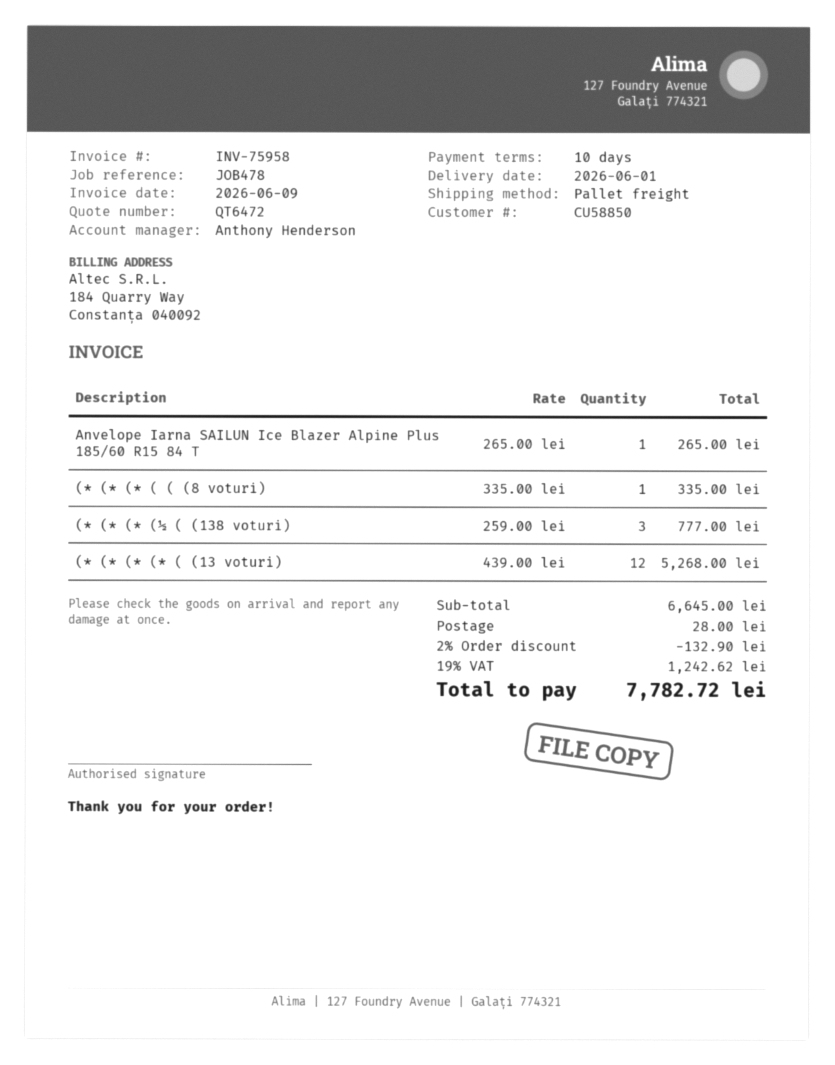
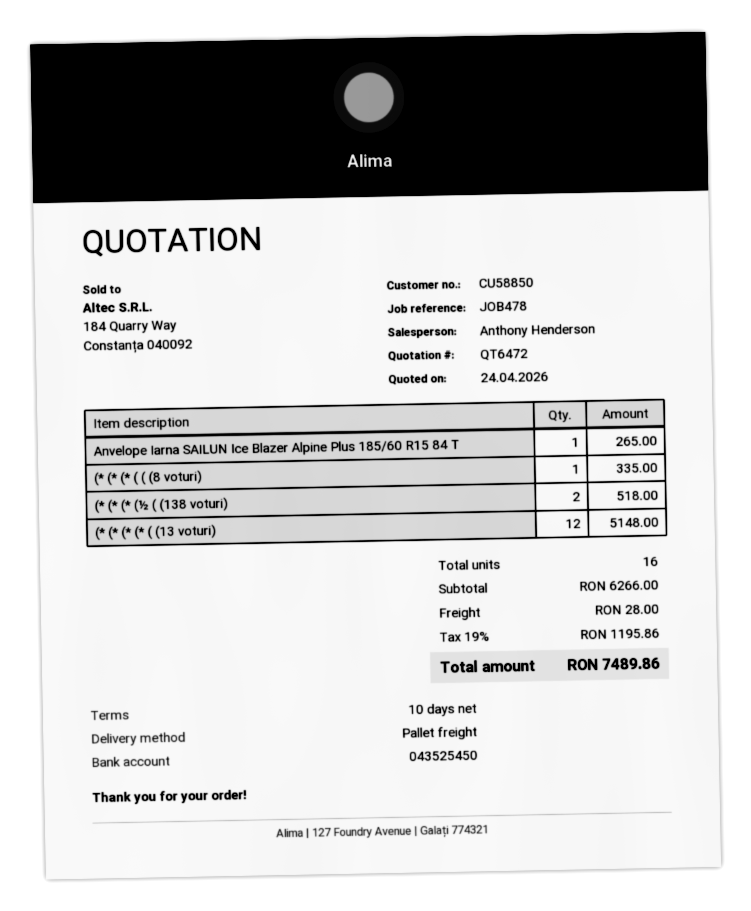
(* (* (* (½ ( (138 voturi): 3 for 777.00 -> 2 for 518.00
(* (* (* (* ( (13 voturi): 12 for 5268.00 -> 12 for 5148.00
subtotal: 6645.00 -> 6266.00
discount: 2% = 132.90 -> none
tax: 19% = 1242.62 -> 19% = 1195.86
total: 7782.72 -> 7489.86

